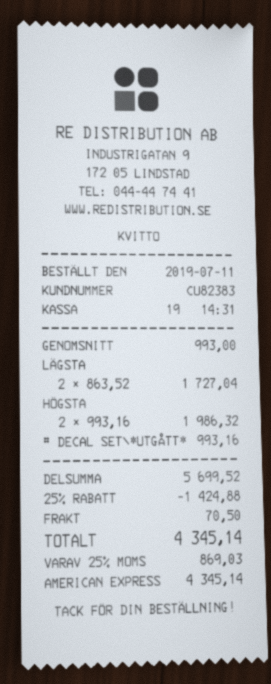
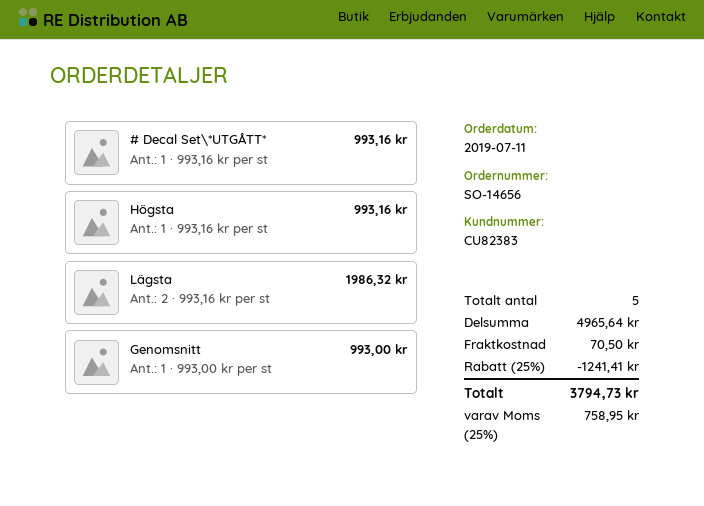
LÄGSTA: 2 x 863.52 = 1727.04 -> 2 x 993.16 = 1986.32
HÖGSTA: 2 x 993.16 = 1986.32 -> 1 x 993.16 = 993.16
subtotal: 5699.52 -> 4965.64
discount: 25% = 1424.88 -> 25% = 1241.41
tax: 25% = 869.03 -> 25% = 758.95
total: 4345.14 -> 3794.73

